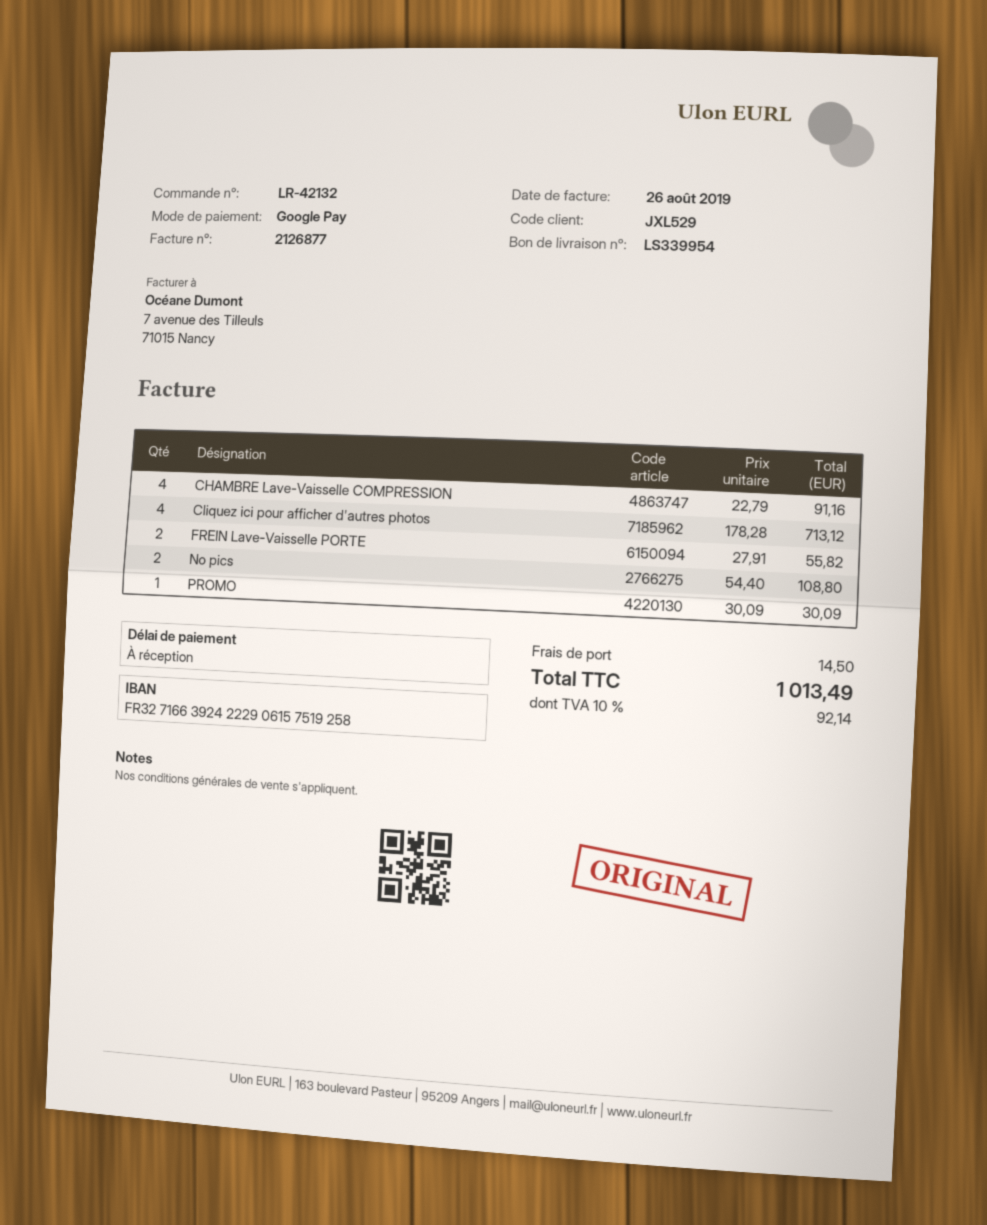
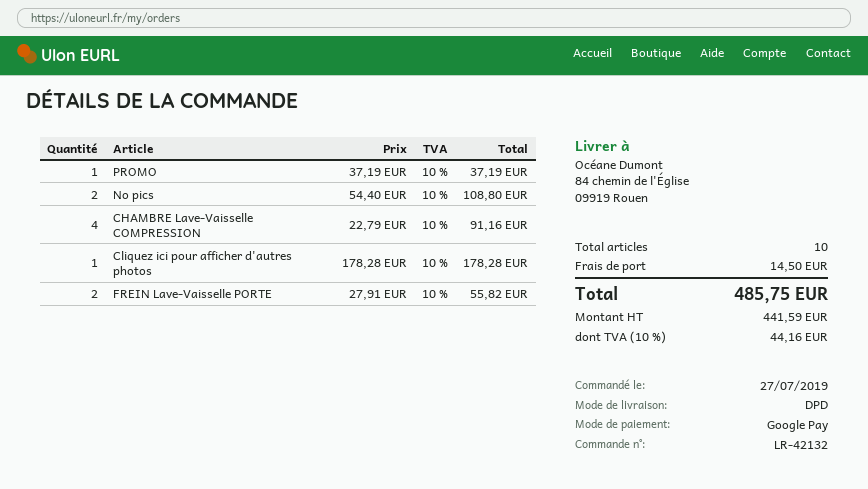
Cliquez ici pour afficher d'autres photos: 4 x 178.28 = 713.12 -> 1 x 178.28 = 178.28
PROMO: 1 x 30.09 = 30.09 -> 1 x 37.19 = 37.19
tax: 10% = 92.14 -> 10% = 44.16
total: 1013.49 -> 485.75

